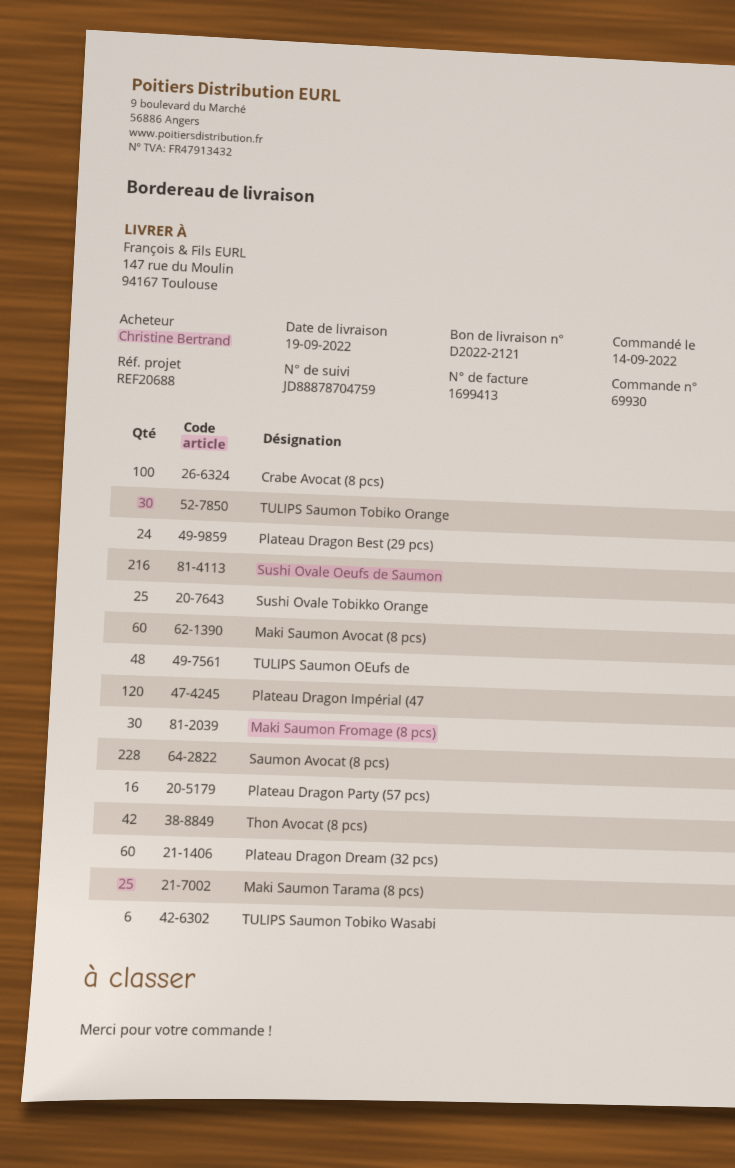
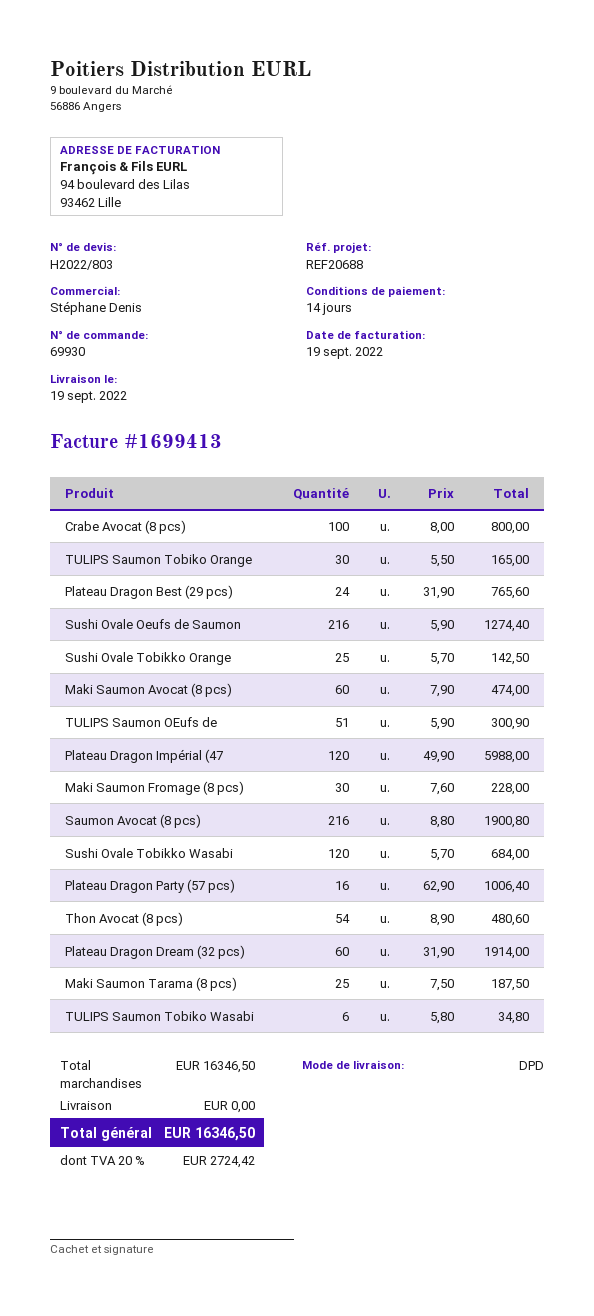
TULIPS Saumon OEufs de: 48 -> 51
Saumon Avocat (8 pcs): 228 -> 216
Thon Avocat (8 pcs): 42 -> 54
Sushi Ovale Tobikko Wasabi: none -> 120

